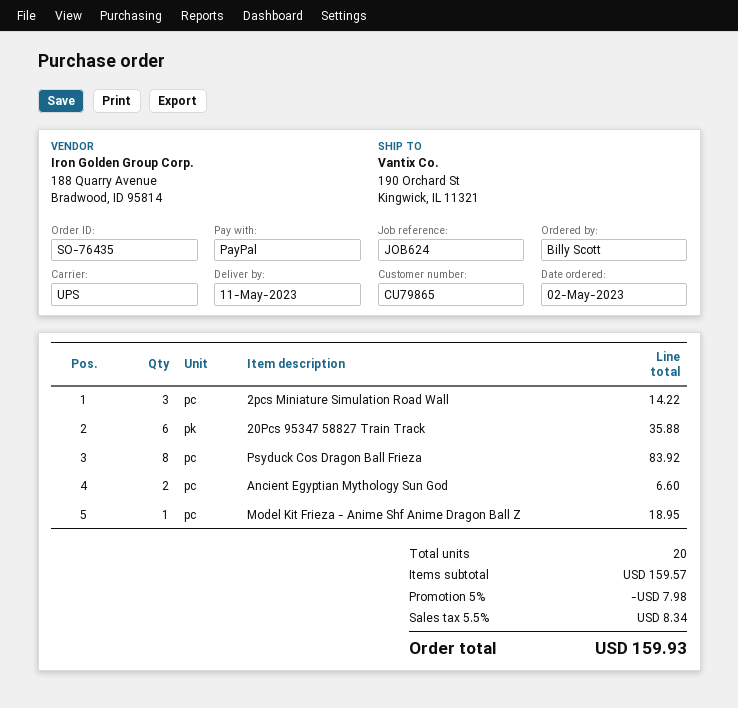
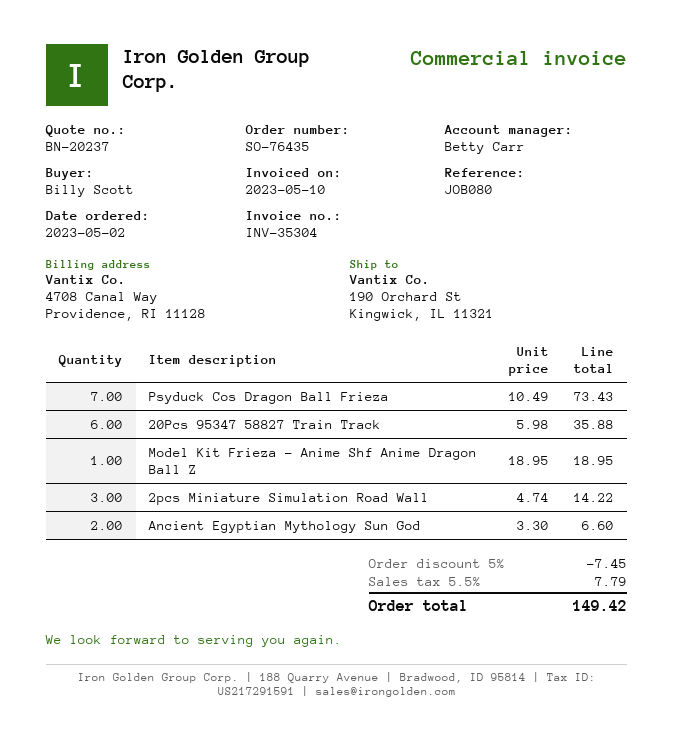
reference: JOB624 -> JOB080
Psyduck Cos Dragon Ball Frieza: 8 for 83.92 -> 7 for 73.43
discount: 5% = 7.98 -> 5% = 7.45
tax: 5.5% = 8.34 -> 5.5% = 7.79
total: 159.93 -> 149.42

